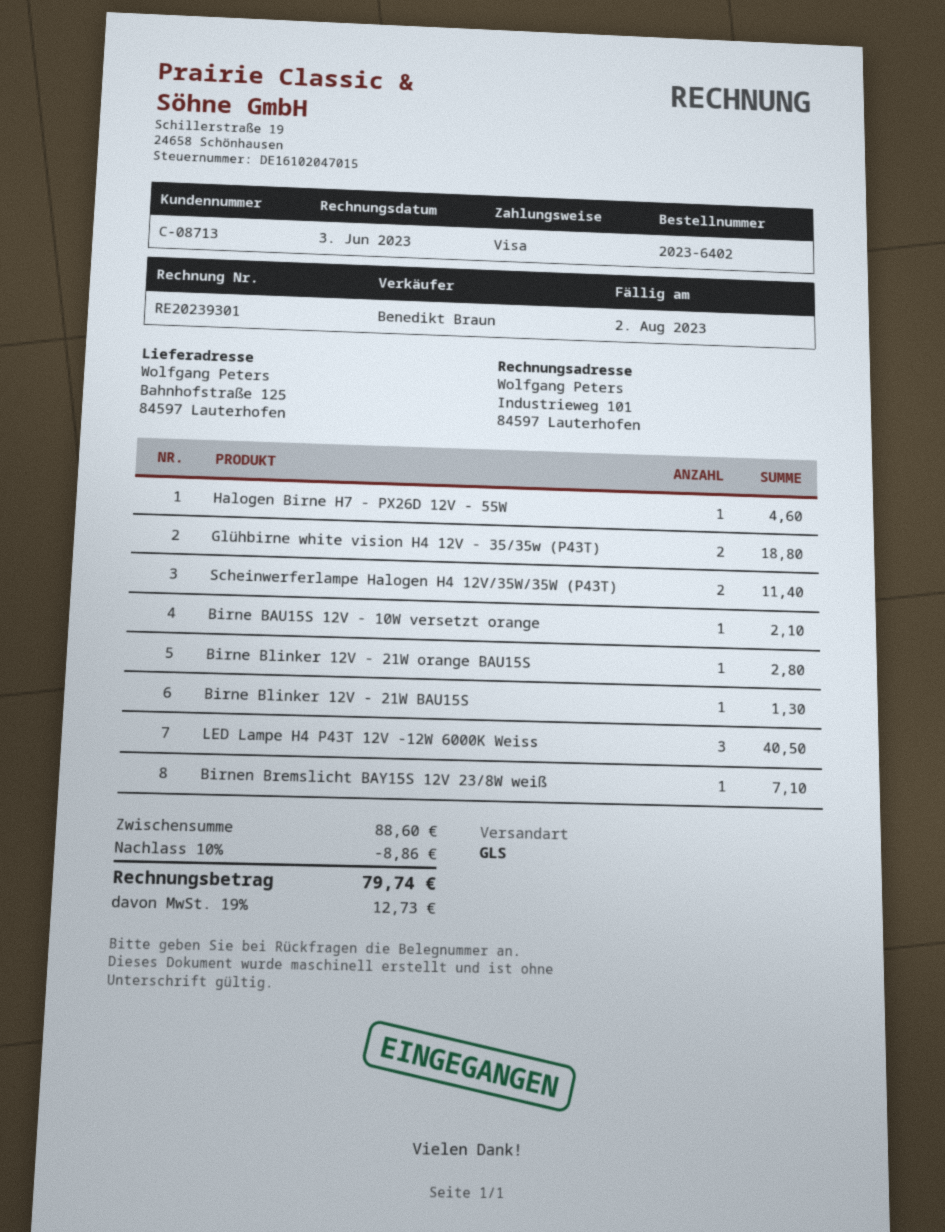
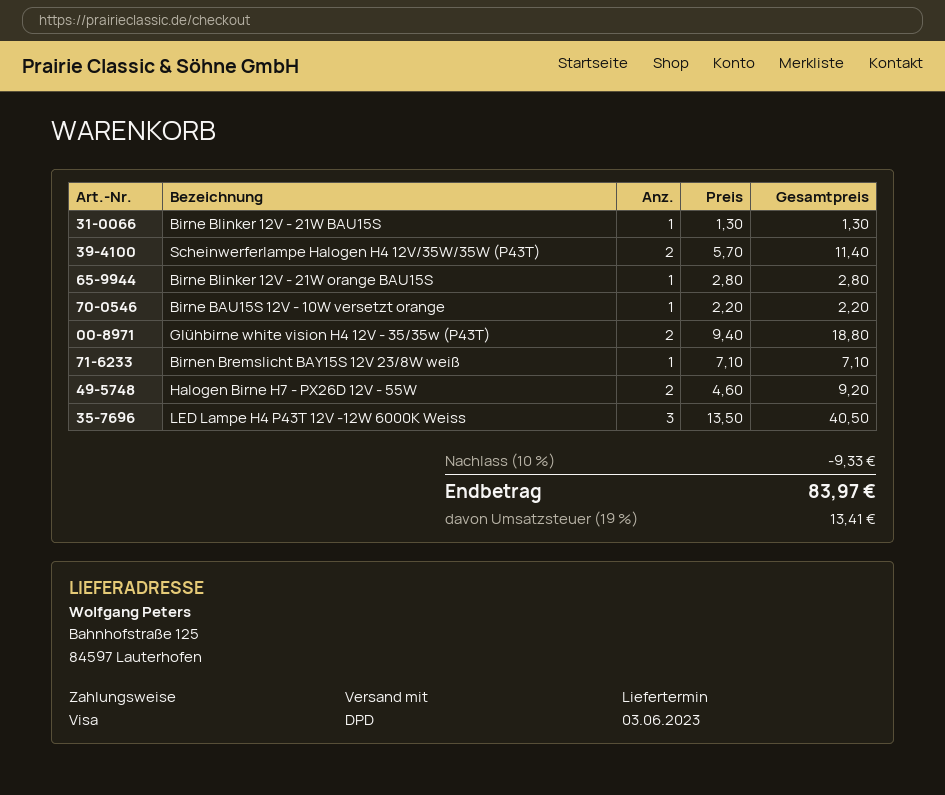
shipping method: GLS -> DPD
Halogen Birne H7 - PX26D 12V - 55W: 1 for 4.60 -> 2 for 9.20
Birne BAU15S 12V - 10W versetzt orange: 1 for 2.10 -> 1 for 2.20
discount: 10% = 8.86 -> 10% = 9.33
tax: 19% = 12.73 -> 19% = 13.41
total: 79.74 -> 83.97

